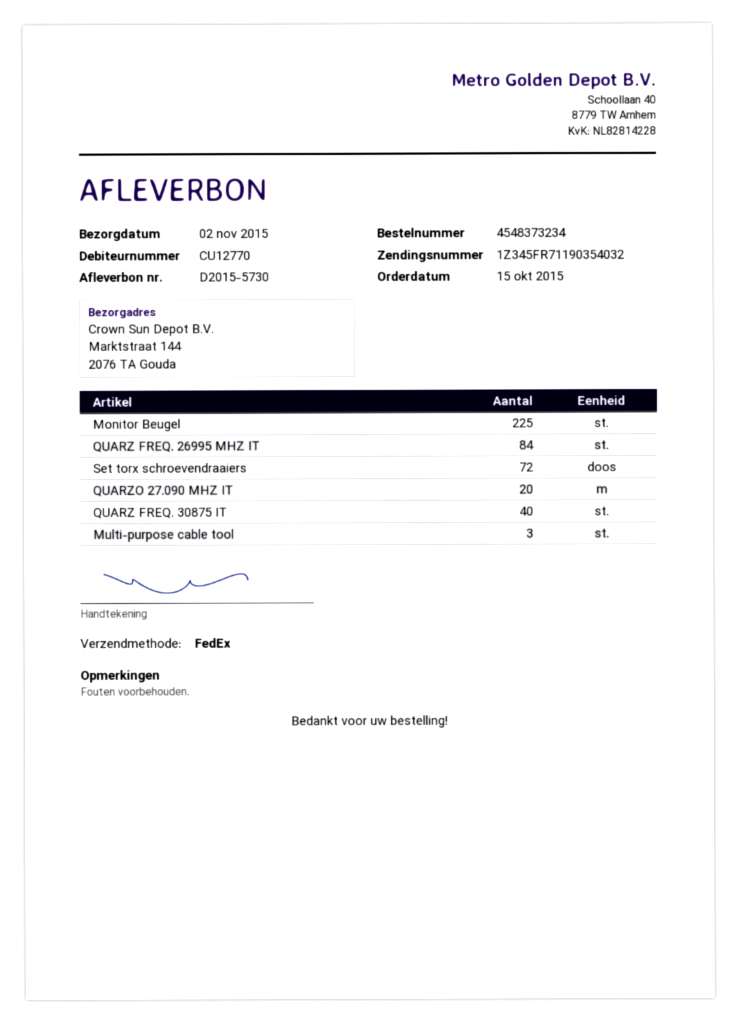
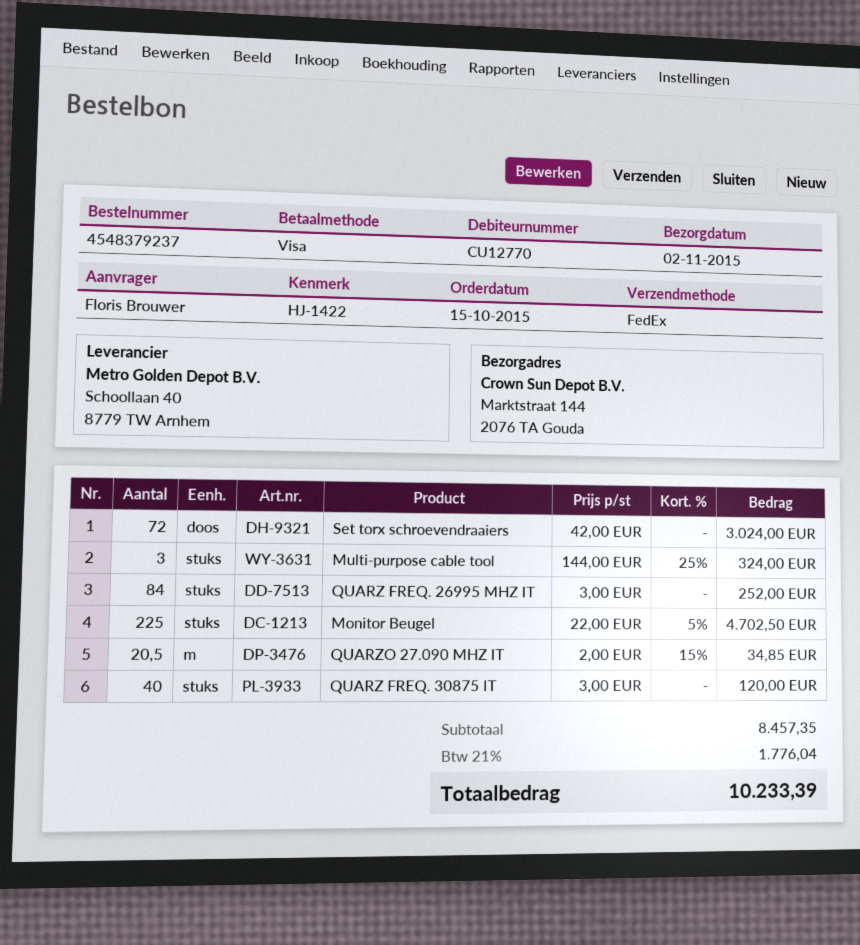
order number: 4548373234 -> 4548379237
QUARZO 27.090 MHZ IT: 20 -> 20.5

